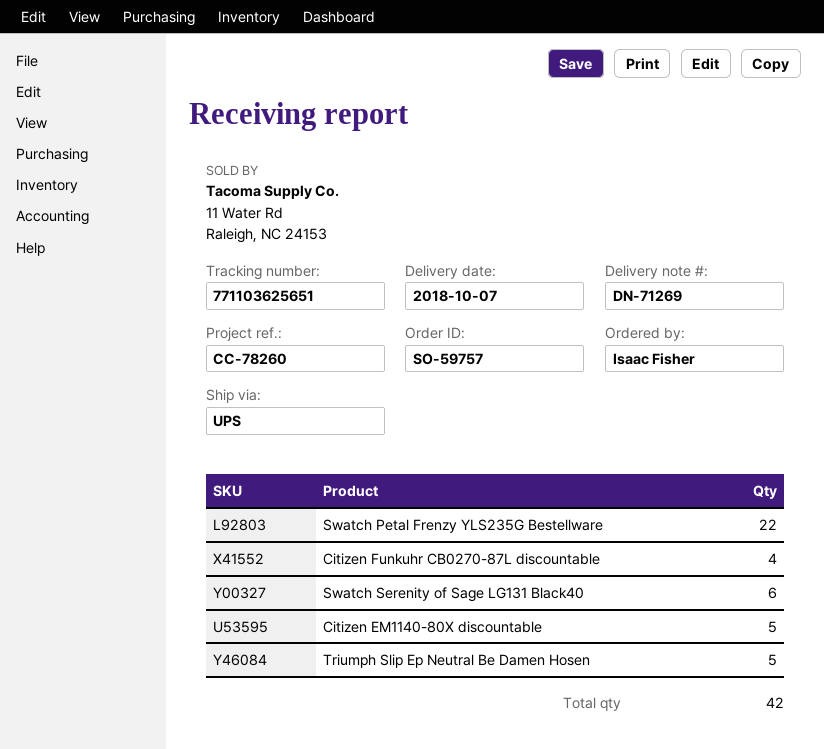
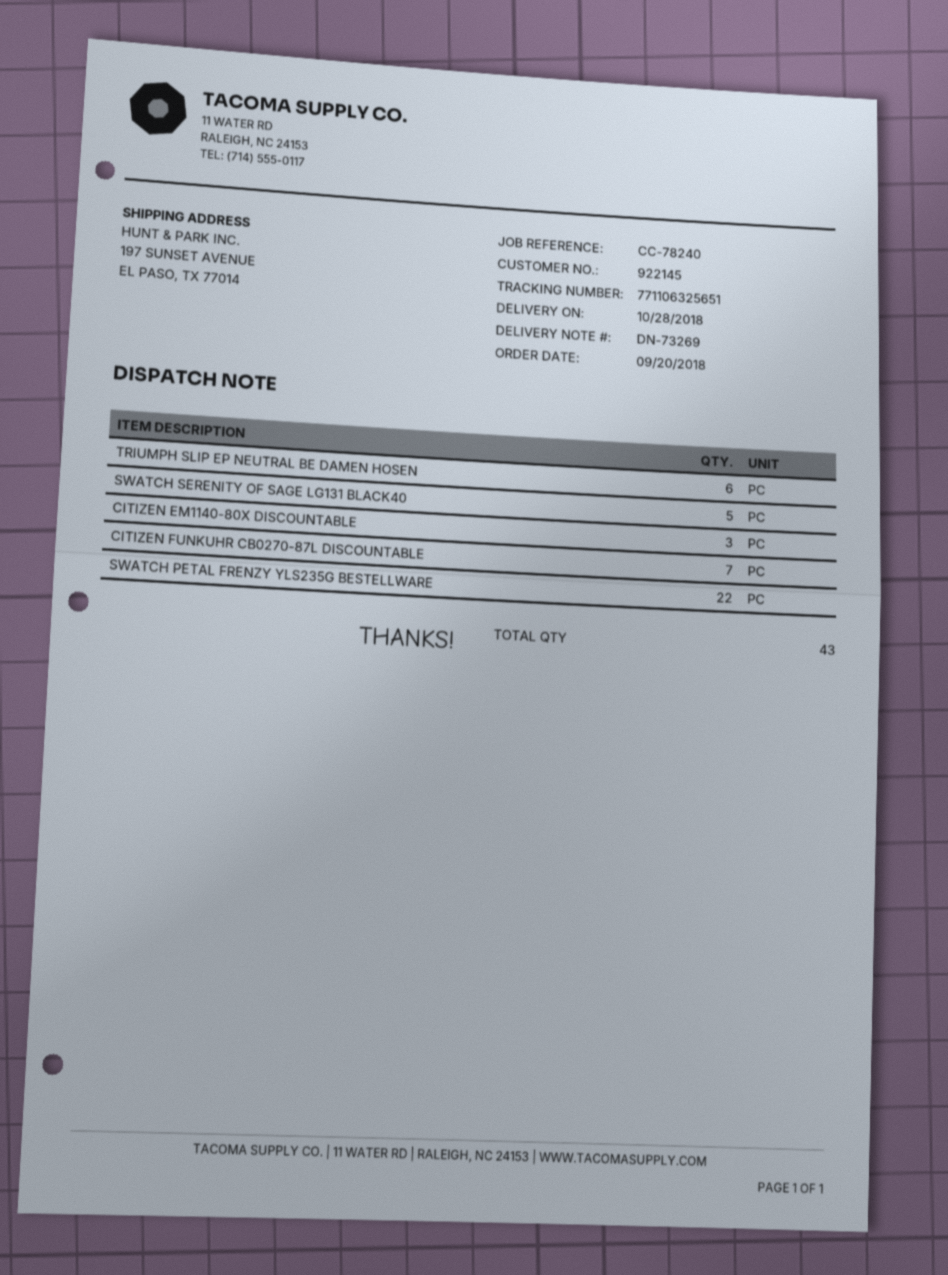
delivery note number: DN-71269 -> DN-73269
delivery date: 2018-10-07 -> 2018-10-28
reference: CC-78260 -> CC-78240
tracking number: 771103625651 -> 771106325651
Citizen Funkuhr CB0270-87L discountable: 4 -> 7
Swatch Serenity of Sage LG131 Black40: 6 -> 5
Citizen EM1140-80X discountable: 5 -> 3
Triumph Slip Ep Neutral Be Damen Hosen: 5 -> 6
total quantity: 42 -> 43

